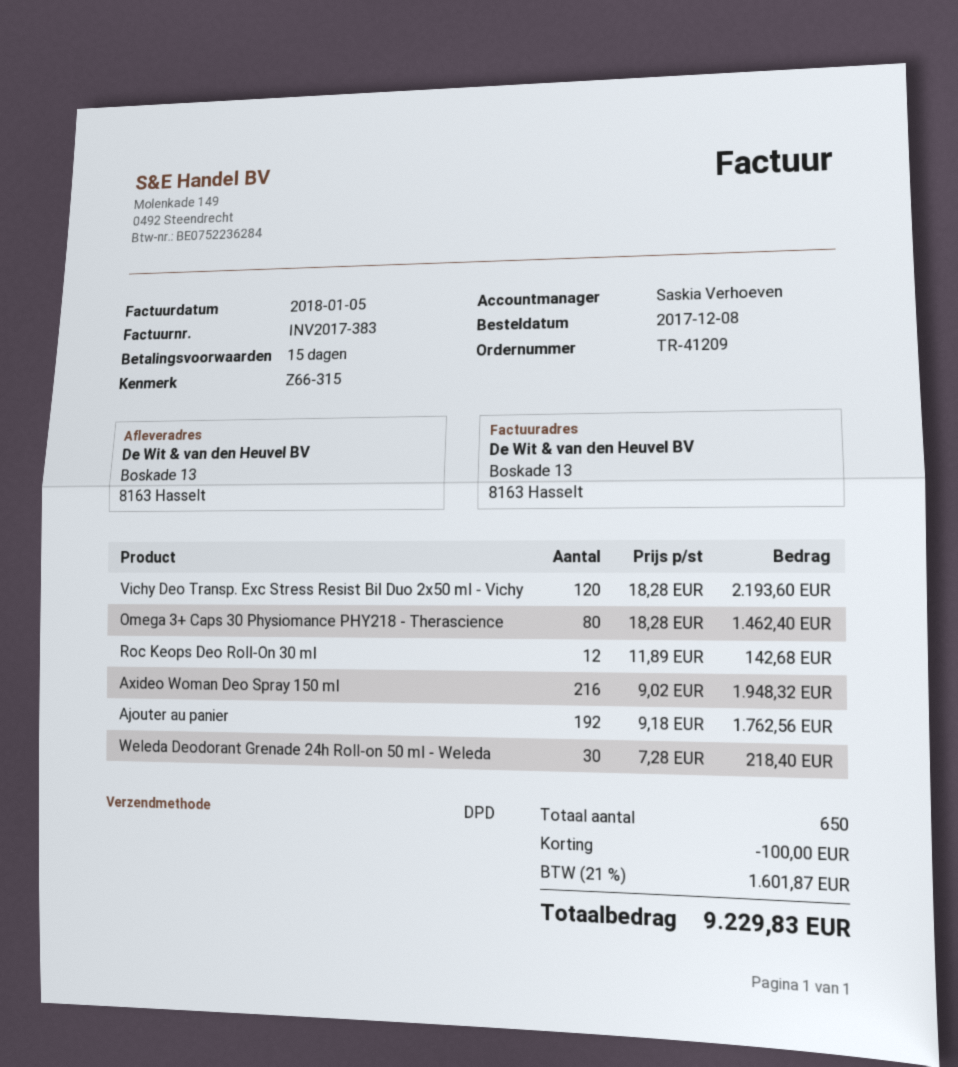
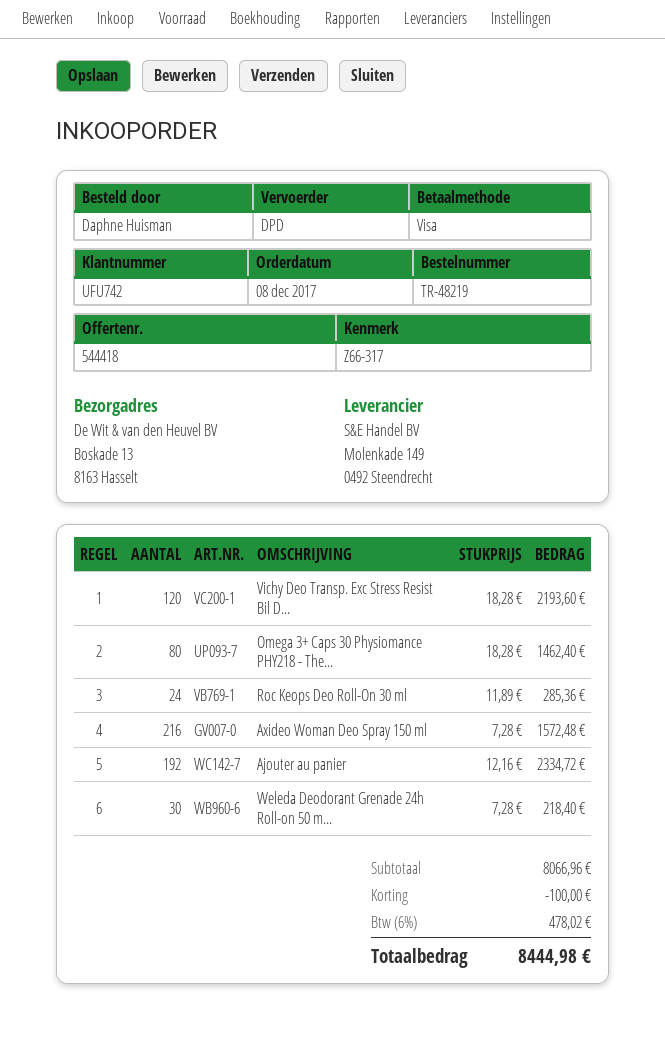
order number: TR-41209 -> TR-48219
reference: Z66-315 -> Z66-317
Roc Keops Deo Roll-On 30 ml: 12 x 11.89 = 142.68 -> 24 x 11.89 = 285.36
Axideo Woman Deo Spray 150 ml: 216 x 9.02 = 1948.32 -> 216 x 7.28 = 1572.48
Ajouter au panier: 192 x 9.18 = 1762.56 -> 192 x 12.16 = 2334.72
tax: 21% = 1601.87 -> 6% = 478.02
total: 9229.83 -> 8444.98

